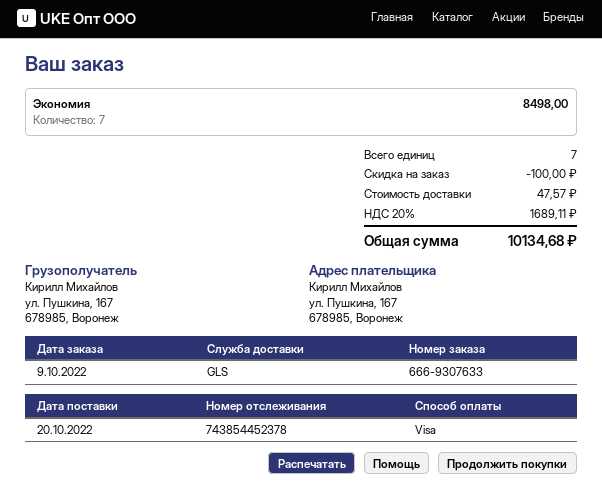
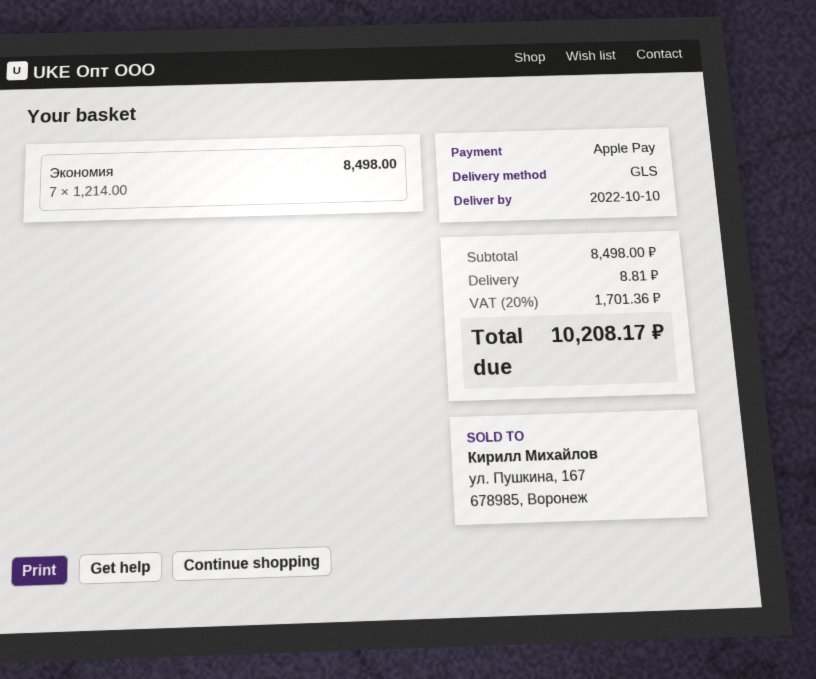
delivery date: 2022-10-20 -> 2022-10-10
payment method: Visa -> Apple Pay
discount: 100.00 -> none
shipping: 47.57 -> 8.81
tax: 20% = 1689.11 -> 20% = 1701.36
total: 10134.68 -> 10208.17

